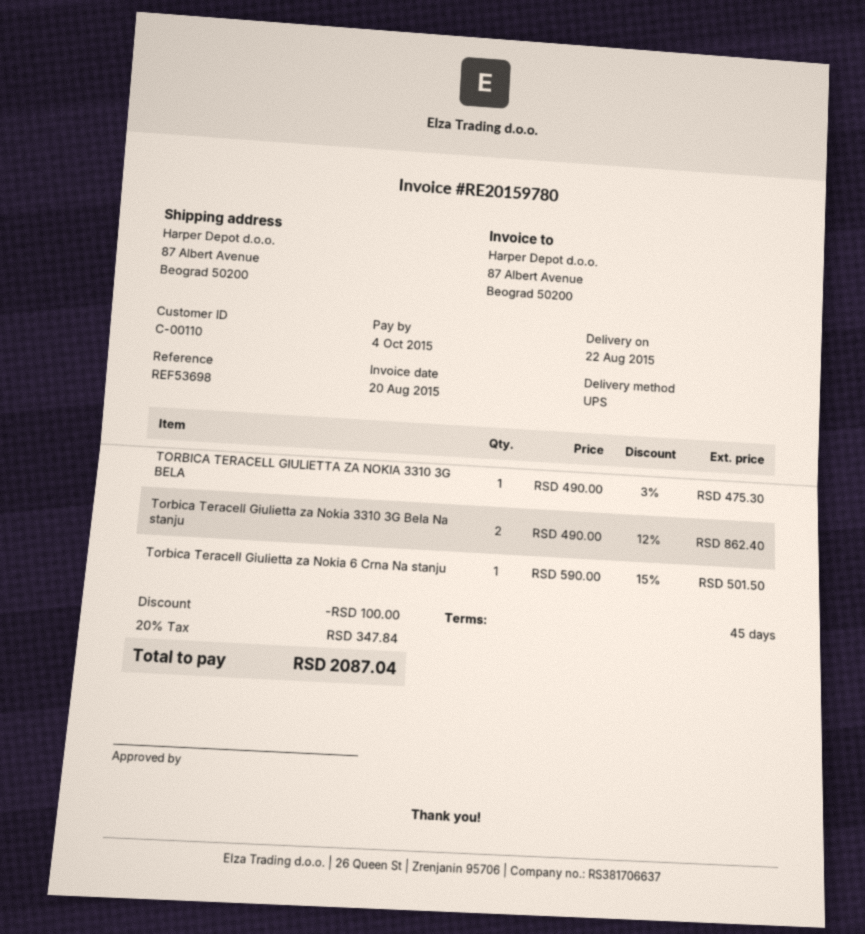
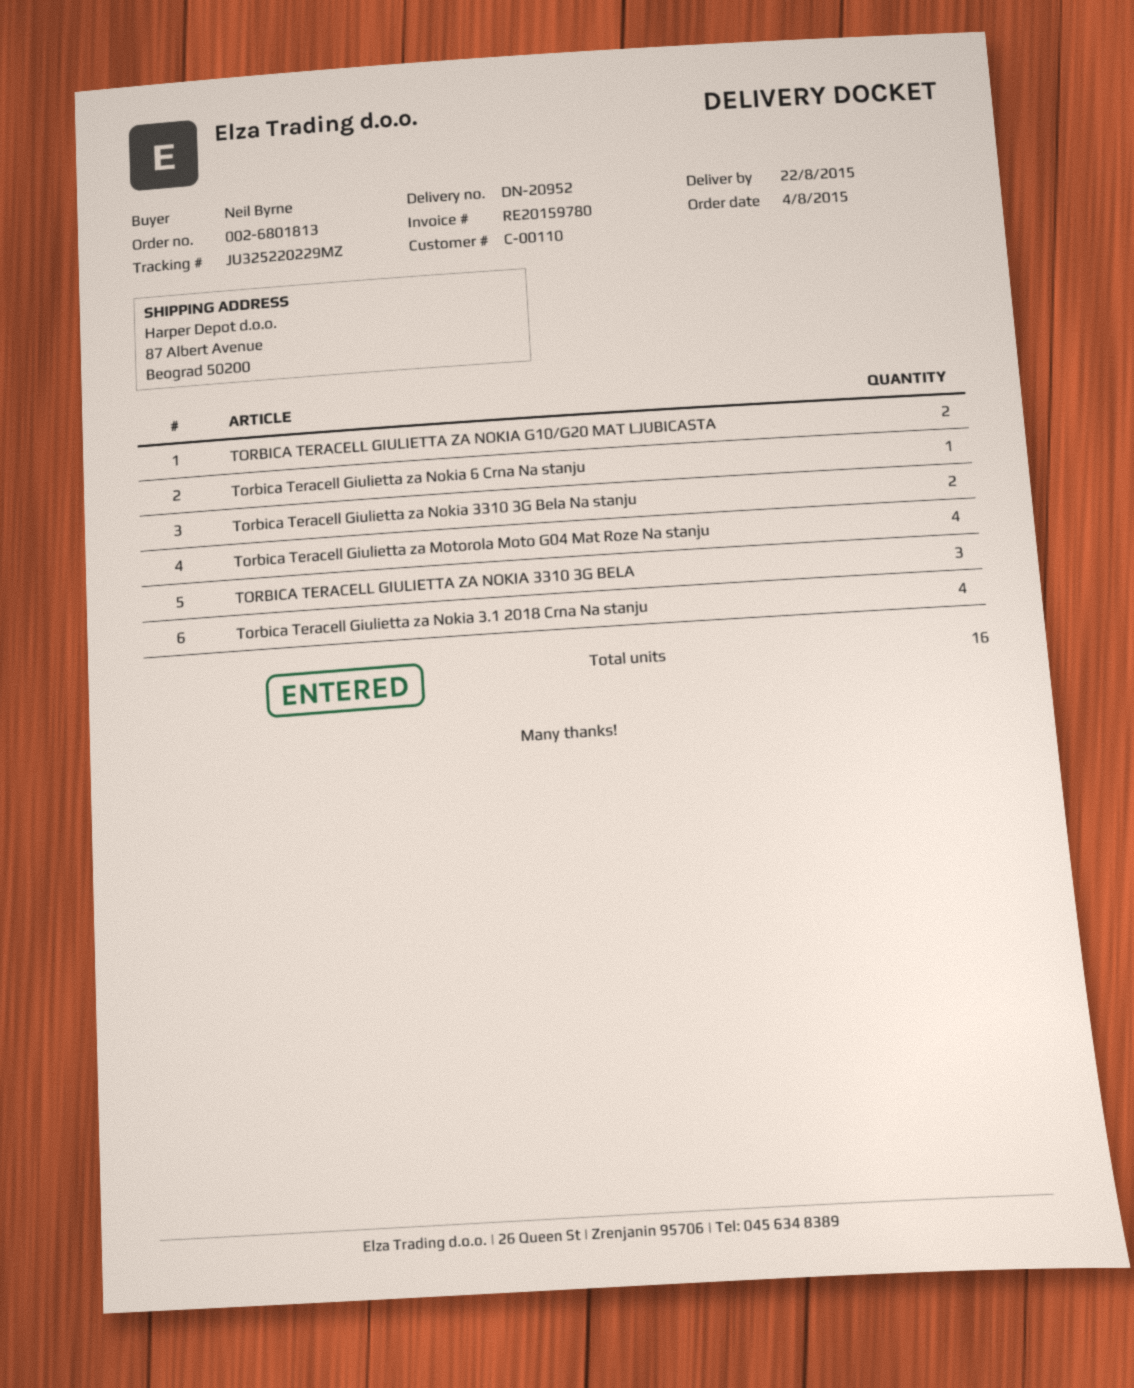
TORBICA TERACELL GIULIETTA ZA NOKIA 3310 3G BELA: 1 -> 3
TORBICA TERACELL GIULIETTA ZA NOKIA G10/G20 MAT LJUBICASTA: none -> 2
Torbica Teracell Giulietta za Motorola Moto G04 Mat Roze Na stanju: none -> 4
Torbica Teracell Giulietta za Nokia 3.1 2018 Crna Na stanju: none -> 4

